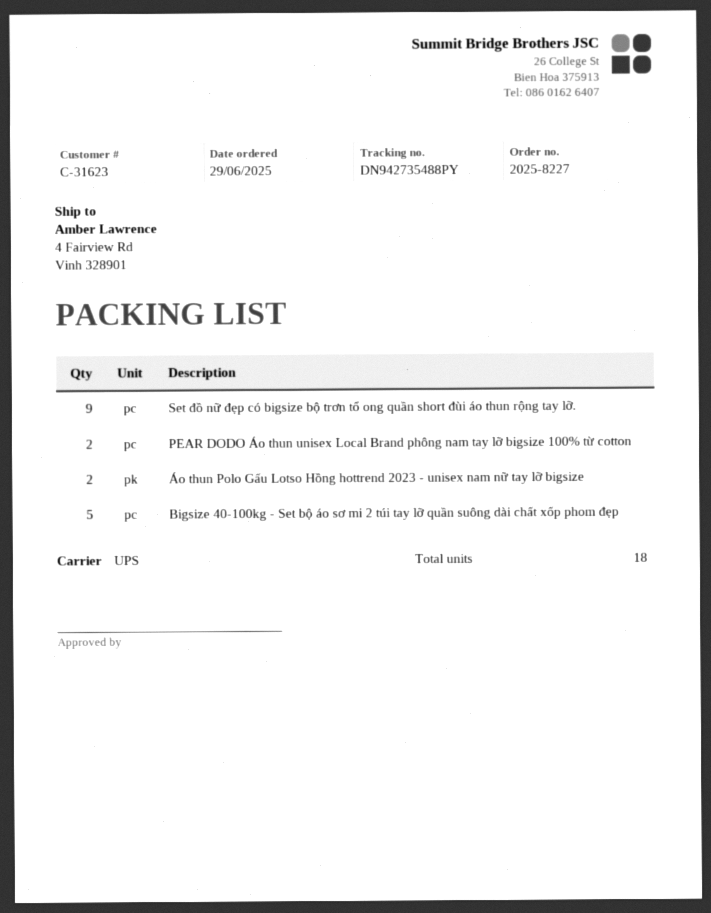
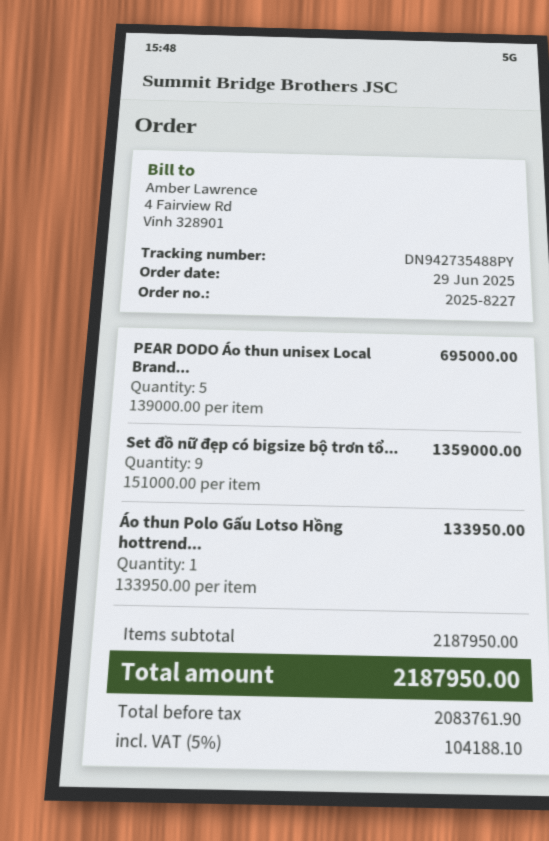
PEAR DODO Áo thun unisex Local Brand phông nam tay lỡ bigsize 100% từ cotton: 2 -> 5
Áo thun Polo Gấu Lotso Hồng hottrend 2023 - unisex nam nữ tay lỡ bigsize: 2 -> 1
Bigsize 40-100kg - Set bộ áo sơ mi 2 túi tay lỡ quần suông dài chất xốp phom đẹp: 5 -> none

